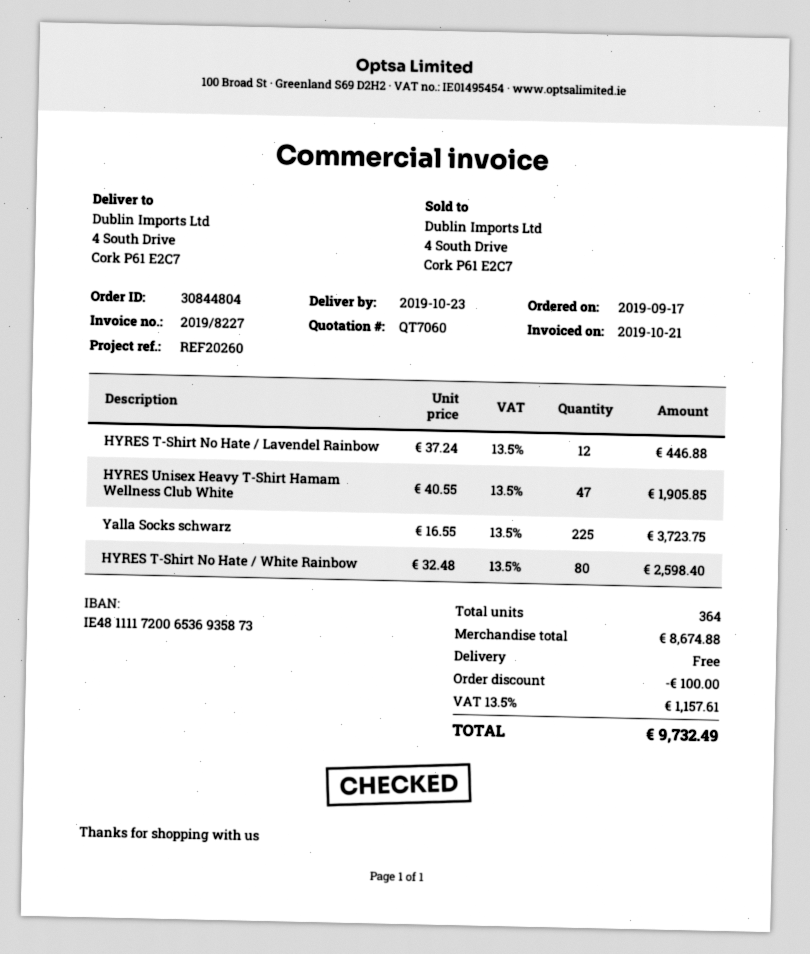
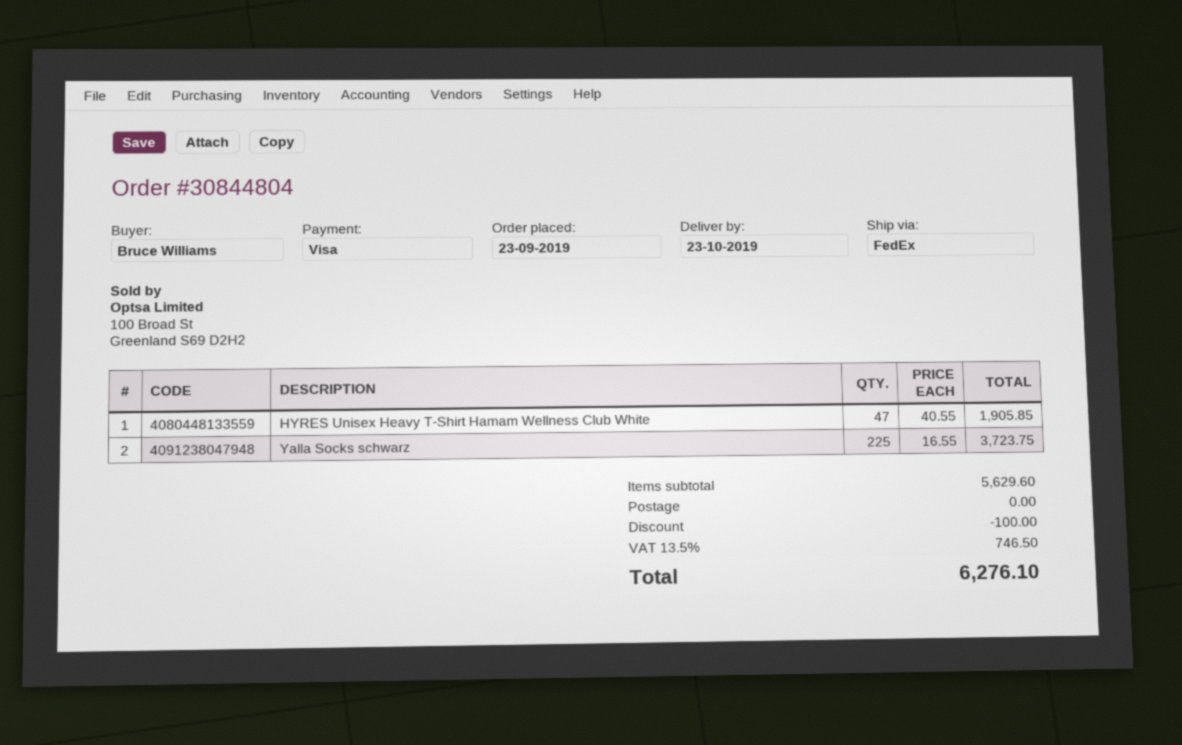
order date: 2019-09-17 -> 2019-09-23
HYRES T-Shirt No Hate / Lavendel Rainbow: 12 x 37.24 = 446.88 -> none
HYRES T-Shirt No Hate / White Rainbow: 80 x 32.48 = 2598.40 -> none
subtotal: 8674.88 -> 5629.60
tax: 13.5% = 1157.61 -> 13.5% = 746.50
total: 9732.49 -> 6276.10

